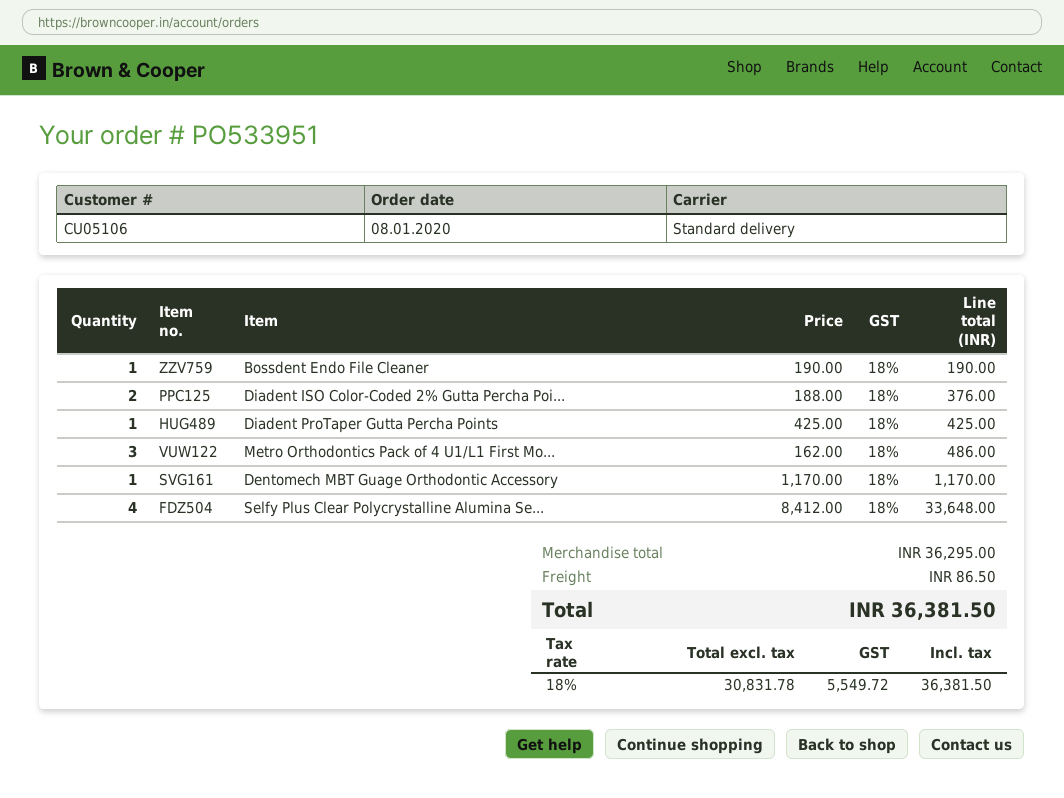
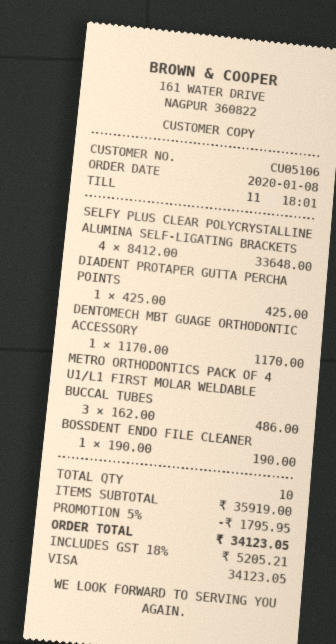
Diadent ISO Color-Coded 2% Gutta Percha Poi...: 2 x 188.00 = 376.00 -> none
subtotal: 36295.00 -> 35919.00
discount: none -> 5% = 1795.95
shipping: 86.50 -> none
tax: 18% = 5549.72 -> 18% = 5205.21
total: 36381.50 -> 34123.05

